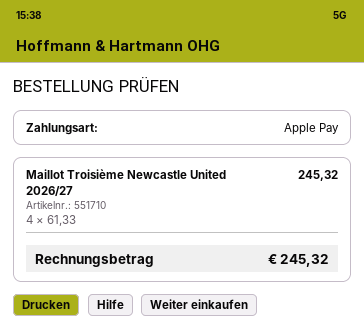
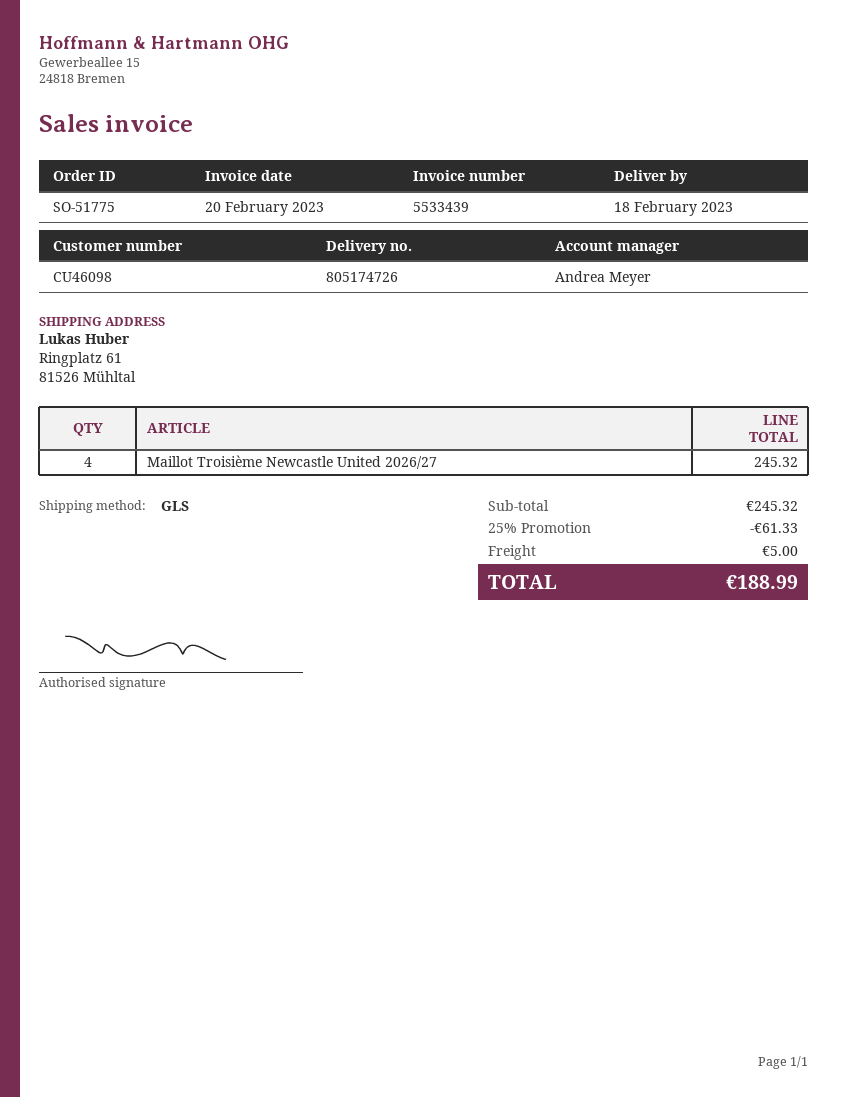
discount: none -> 25% = 61.33
shipping: none -> 5.00
total: 245.32 -> 188.99

